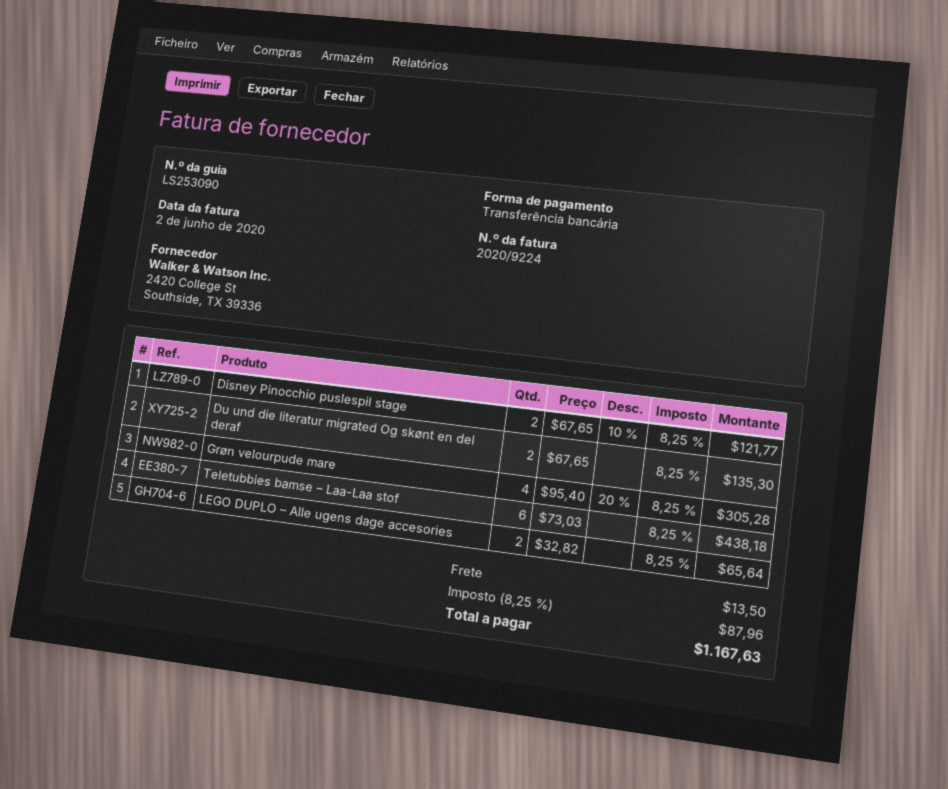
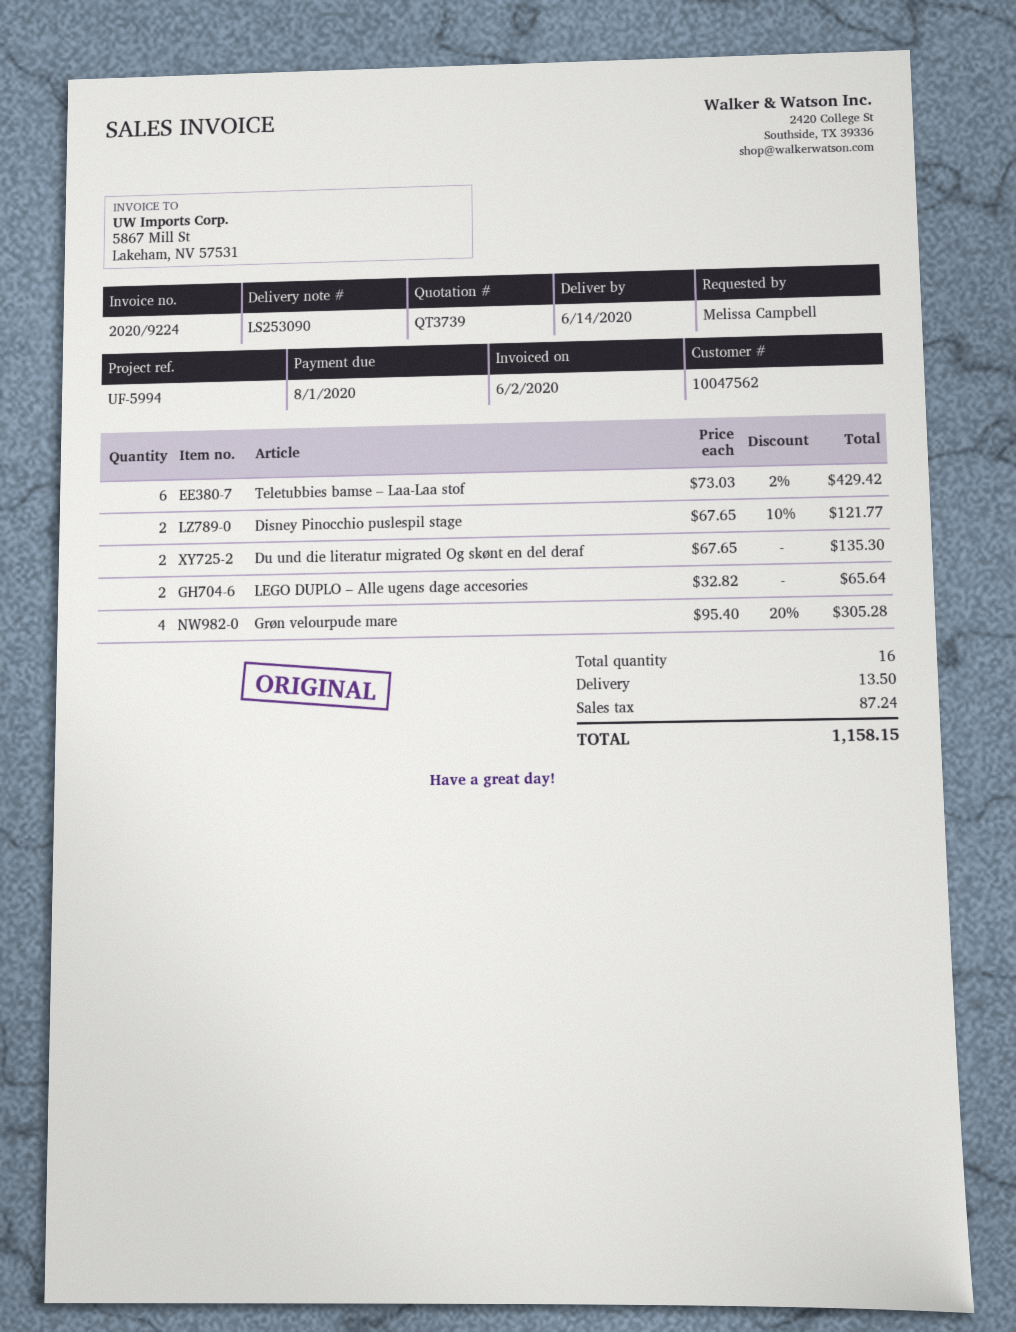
Teletubbies bamse – Laa-Laa stof: 6 x 73.03 = 438.18 -> 6 x 73.03 - 2% = 429.42
tax: 87.96 -> 87.24
total: 1167.63 -> 1158.15

